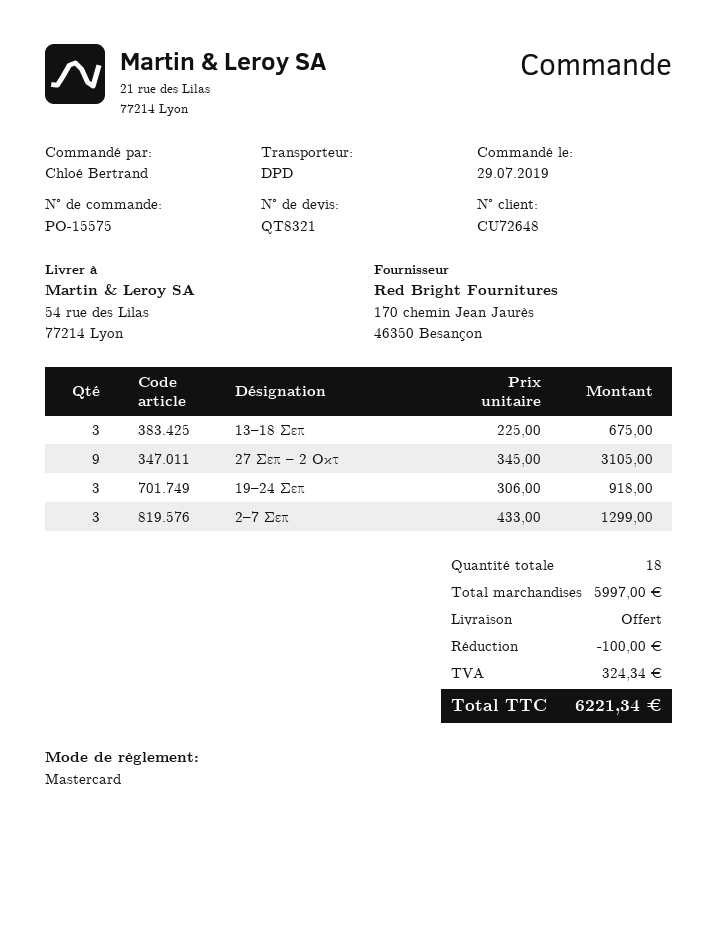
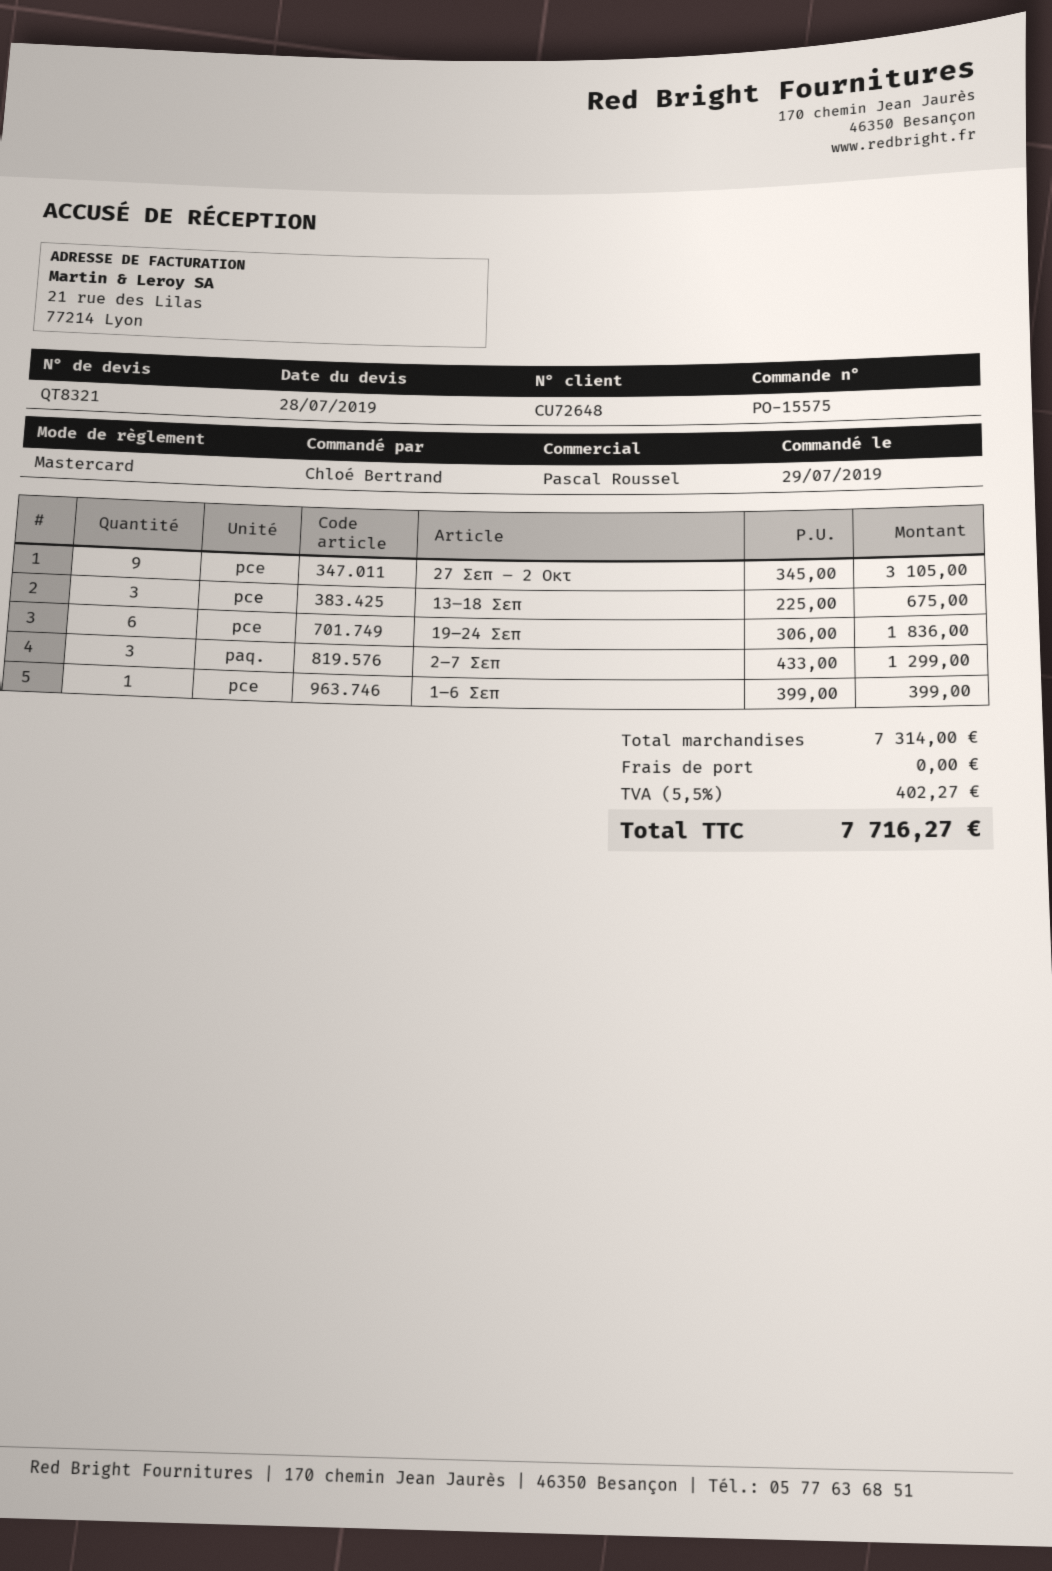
19–24 Σεπ: 3 x 306.00 = 918.00 -> 6 x 306.00 = 1836.00
1–6 Σεπ: none -> 1 x 399.00 = 399.00
subtotal: 5997.00 -> 7314.00
discount: 100.00 -> none
tax: 324.34 -> 402.27
total: 6221.34 -> 7716.27

